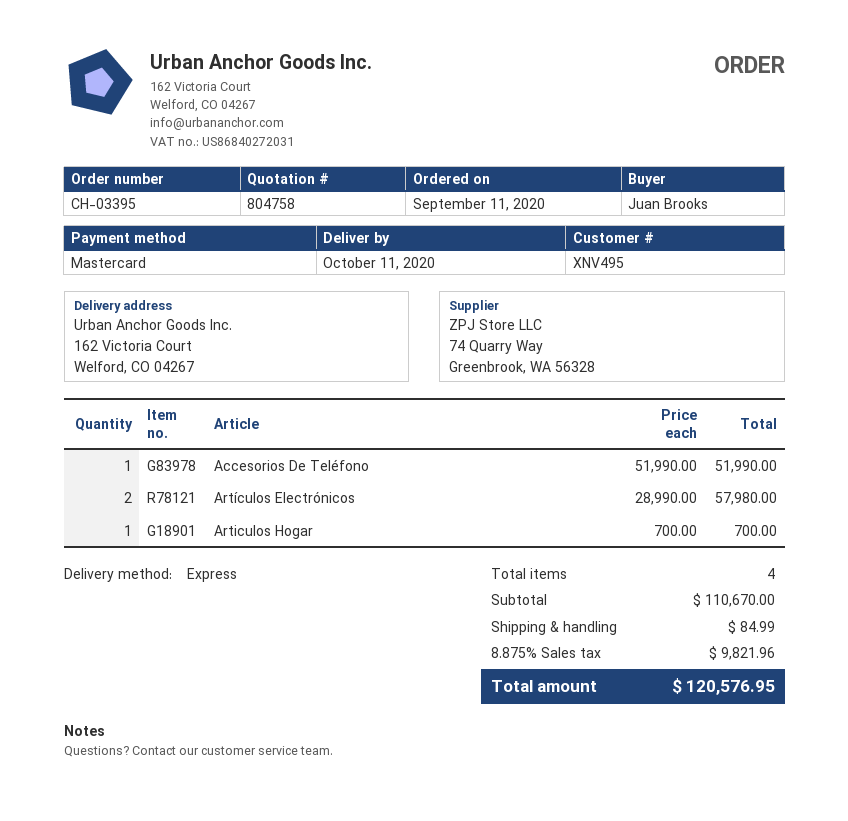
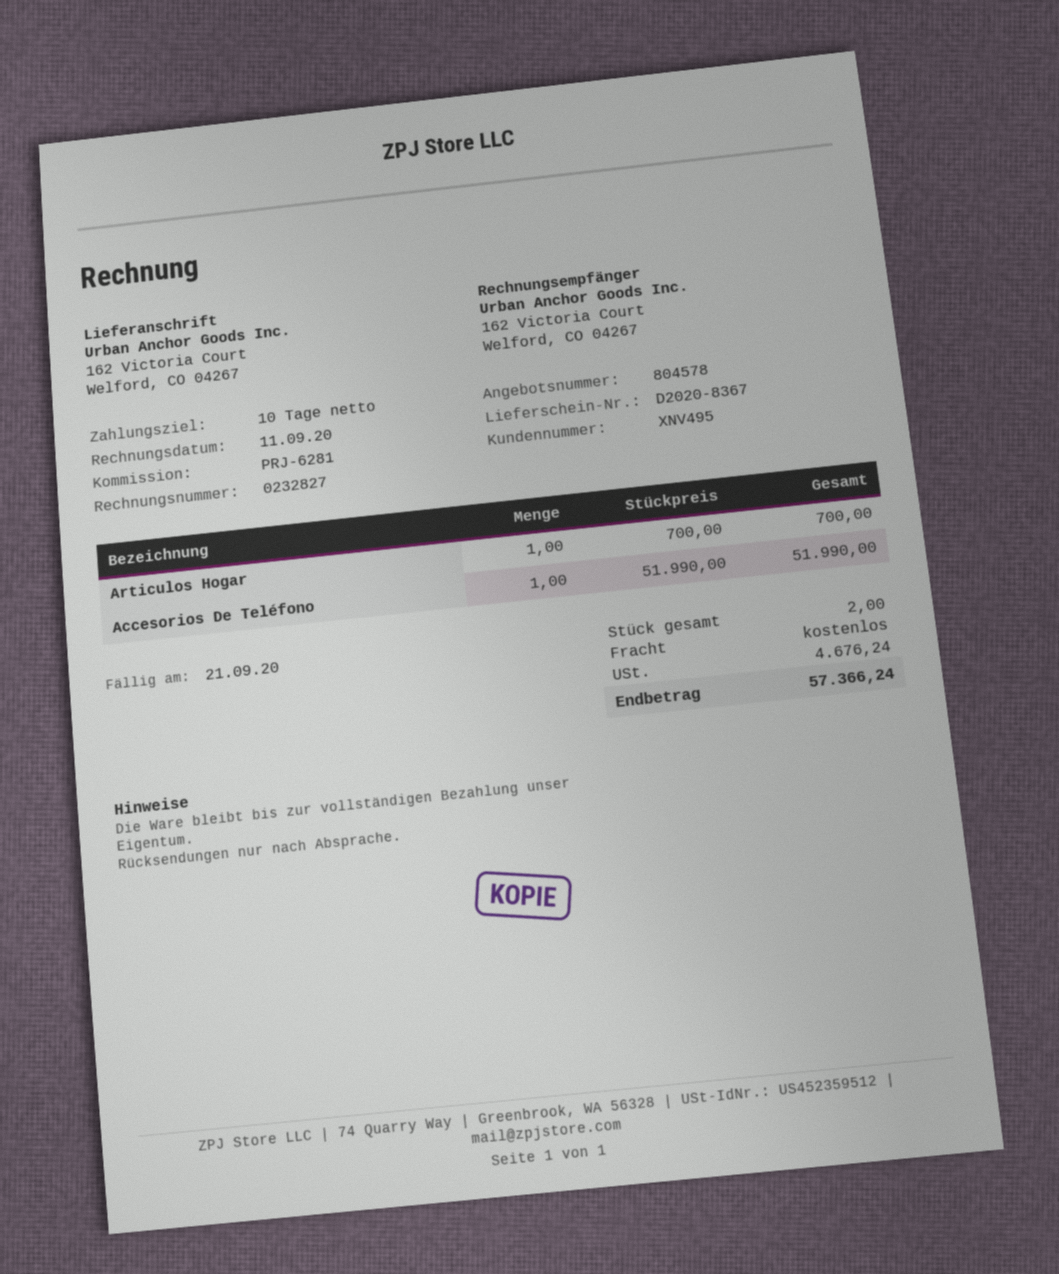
quote number: 804758 -> 804578
Artículos Electrónicos: 2 x 28990.00 = 57980.00 -> none
total quantity: 4 -> 2
shipping: 84.99 -> 0.00
tax: 9821.96 -> 4676.24
total: 120576.95 -> 57366.24

